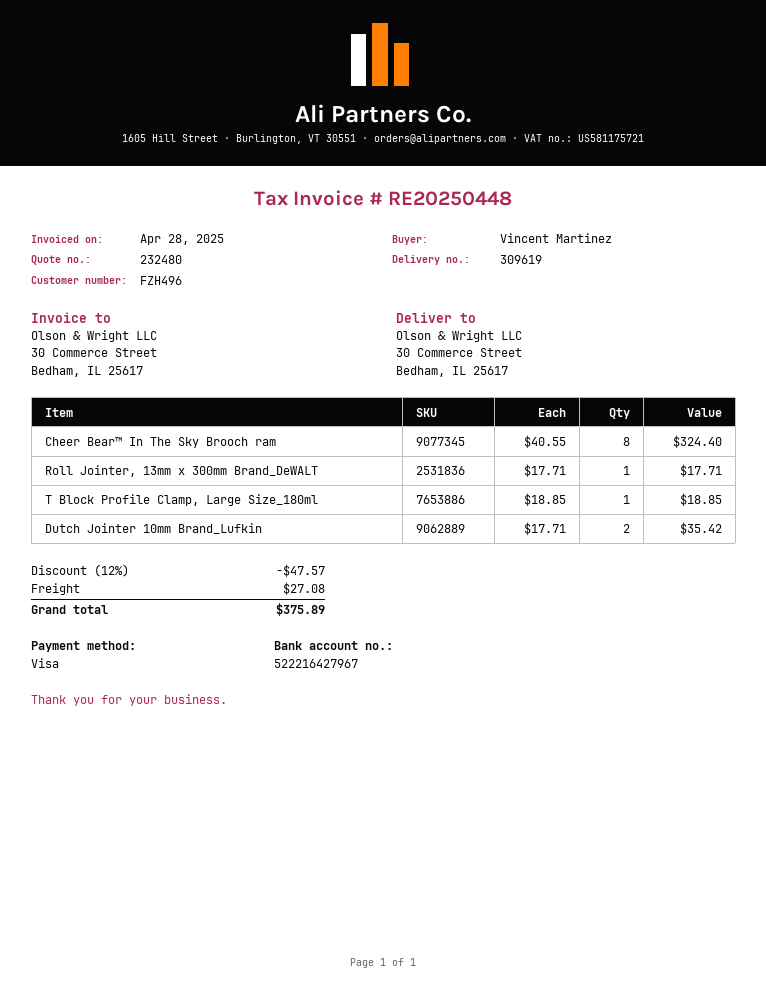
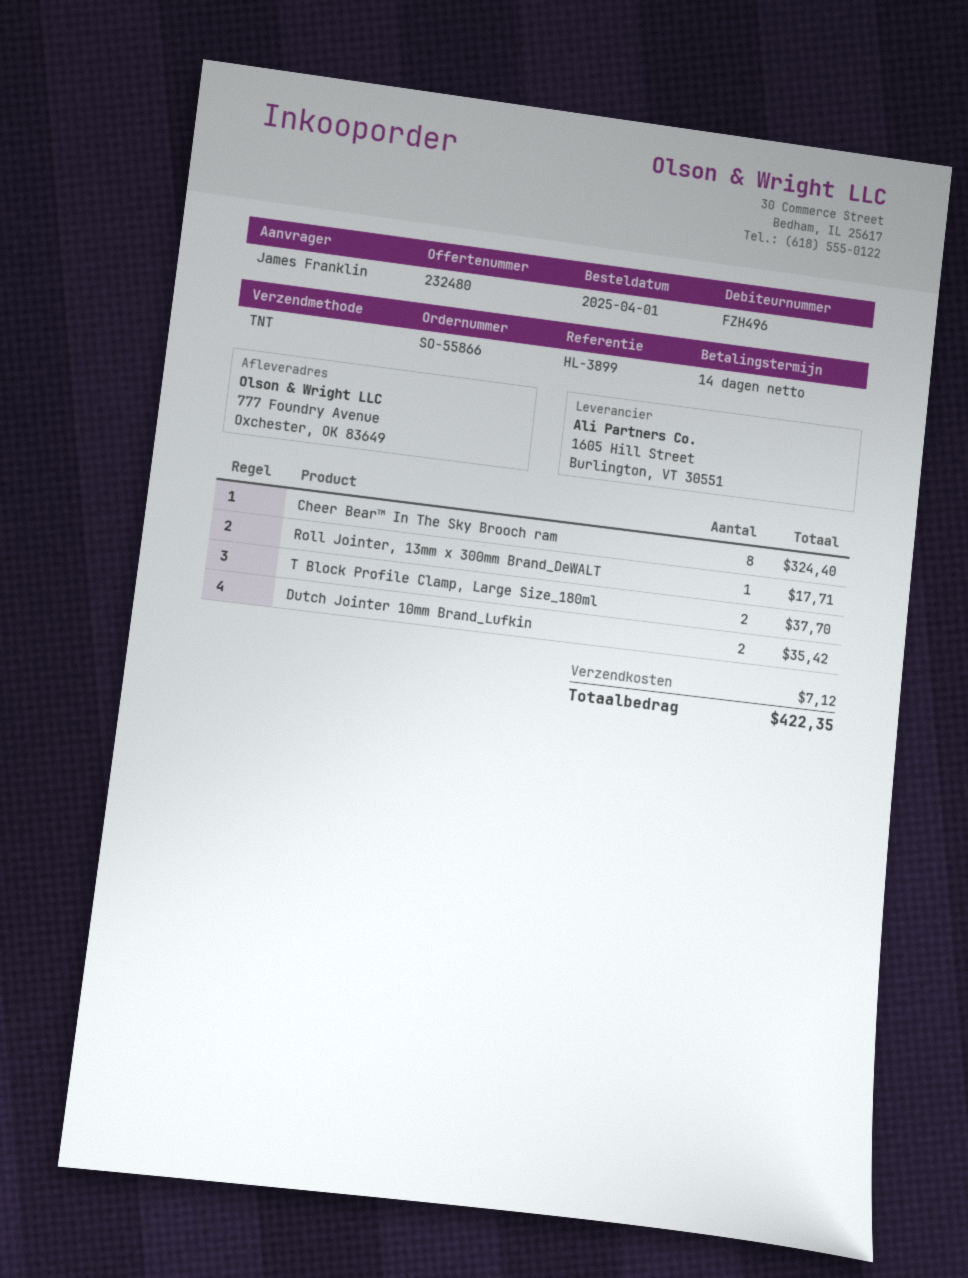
ordered by: Vincent Martinez -> James Franklin
ship to: 30 Commerce Street, Bedham, IL 25617 -> 777 Foundry Avenue, Oxchester, OK 83649
T Block Profile Clamp, Large Size_180ml: 1 for 18.85 -> 2 for 37.70
discount: 12% = 47.57 -> none
shipping: 27.08 -> 7.12
total: 375.89 -> 422.35

